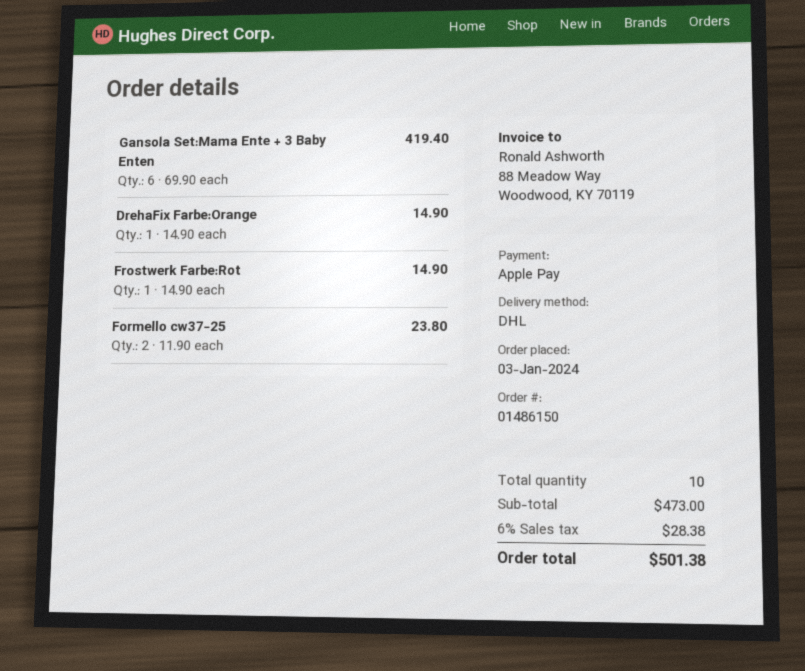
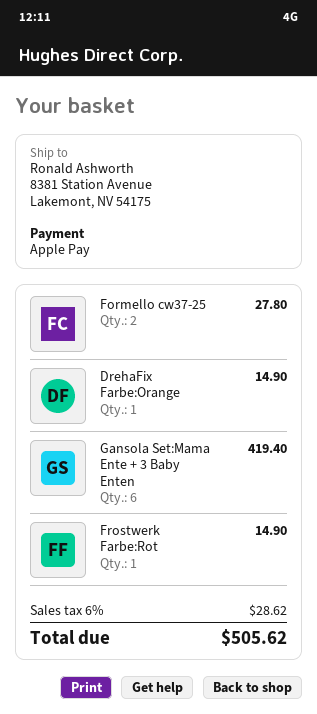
Formello cw37-25: 2 for 23.80 -> 2 for 27.80
tax: 6% = 28.38 -> 6% = 28.62
total: 501.38 -> 505.62

